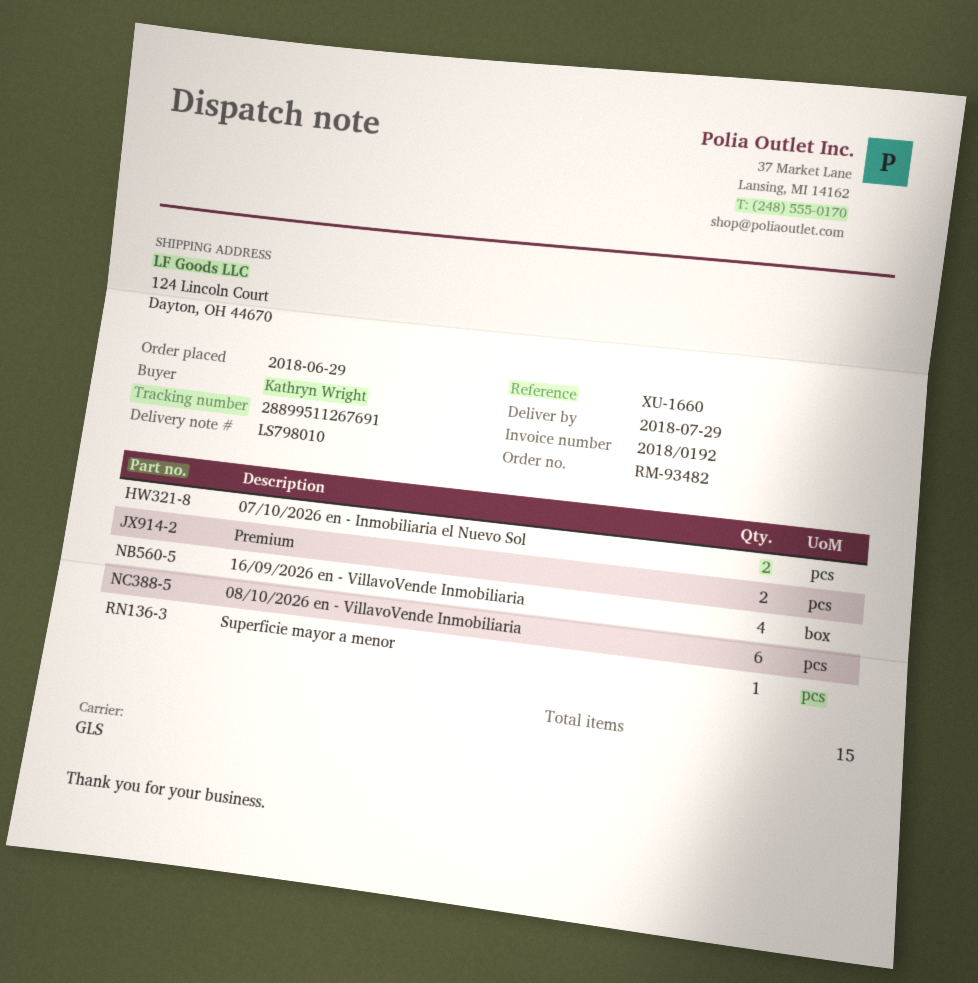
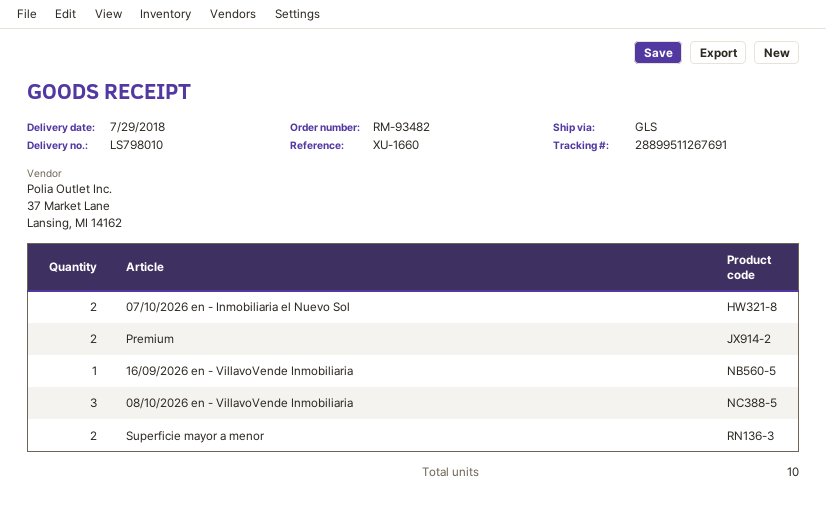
16/09/2026 en - VillavoVende Inmobiliaria: 4 -> 1
08/10/2026 en - VillavoVende Inmobiliaria: 6 -> 3
Superficie mayor a menor: 1 -> 2
total quantity: 15 -> 10

